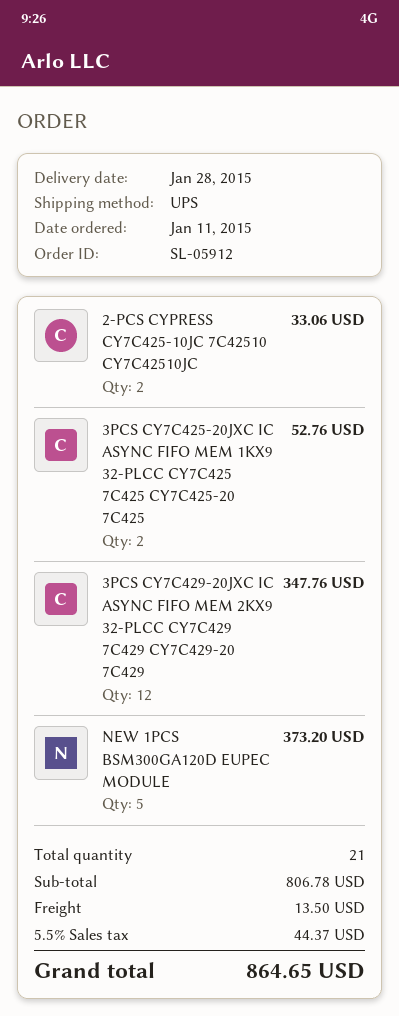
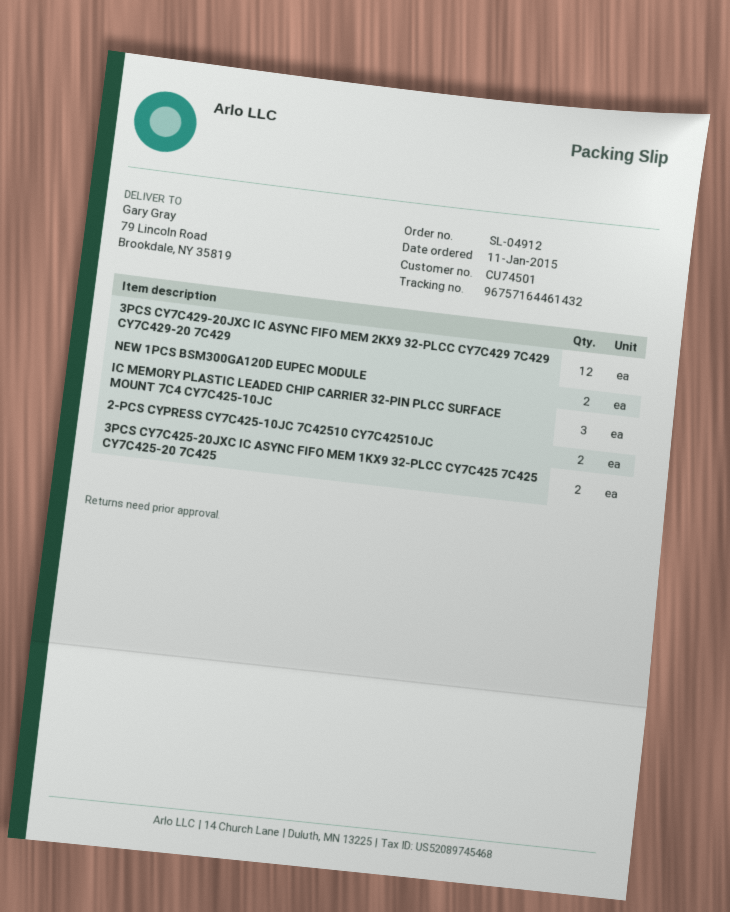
order number: SL-05912 -> SL-04912
NEW 1PCS BSM300GA120D EUPEC MODULE: 5 -> 2
IC MEMORY PLASTIC LEADED CHIP CARRIER 32-PIN PLCC SURFACE MOUNT 7C4 CY7C425-10JC: none -> 3

